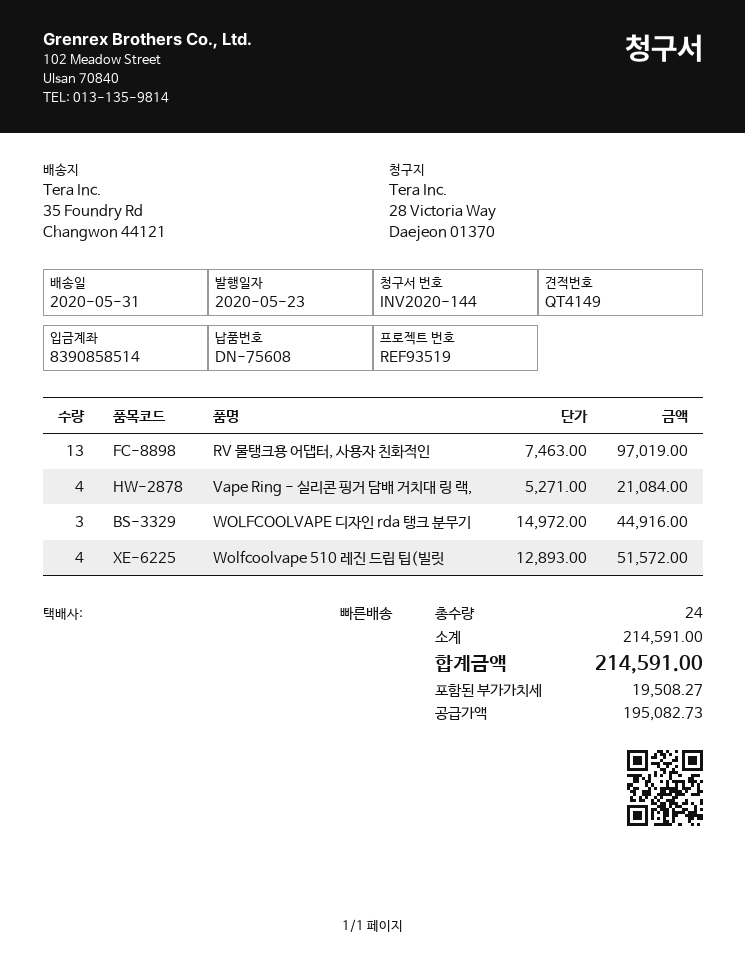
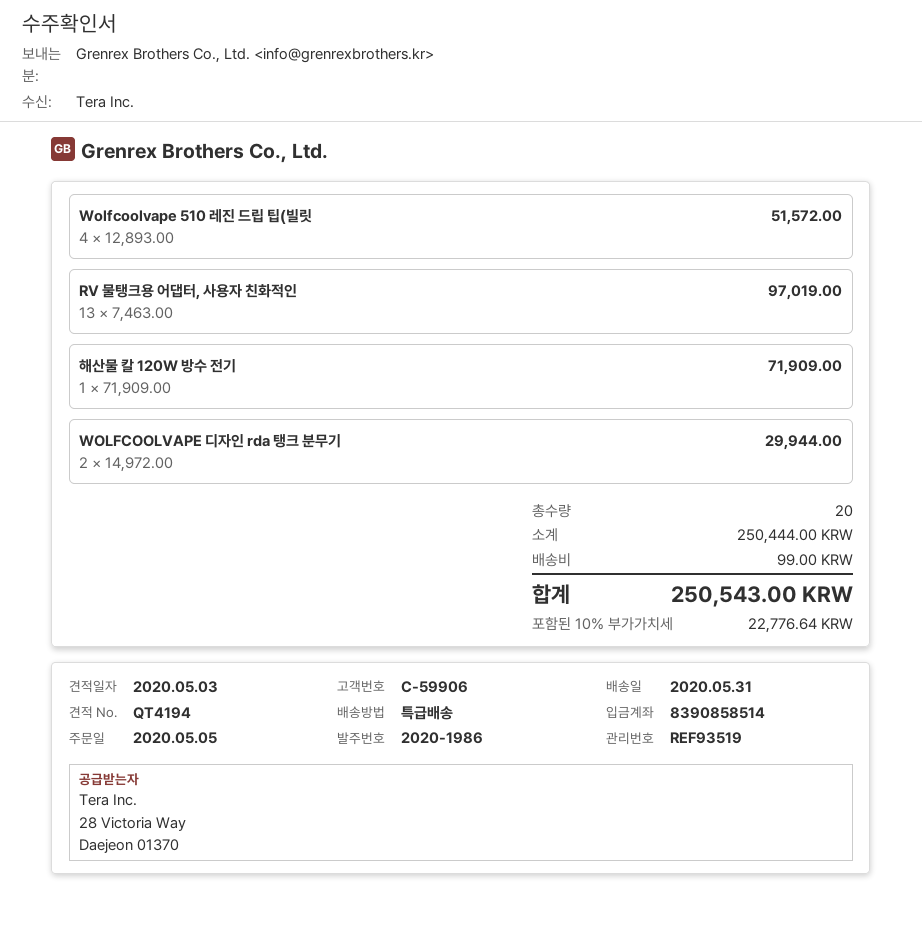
quote number: QT4149 -> QT4194
Vape Ring - 실리콘 핑거 담배 거치대 링 랙,: 4 x 5271.00 = 21084.00 -> none
WOLFCOOLVAPE 디자인 rda 탱크 분무기: 3 x 14972.00 = 44916.00 -> 2 x 14972.00 = 29944.00
해산물 칼 120W 방수 전기: none -> 1 x 71909.00 = 71909.00
total quantity: 24 -> 20
subtotal: 214591.00 -> 250444.00
shipping: none -> 99.00
tax: 19508.27 -> 22776.64
total: 214591.00 -> 250543.00

